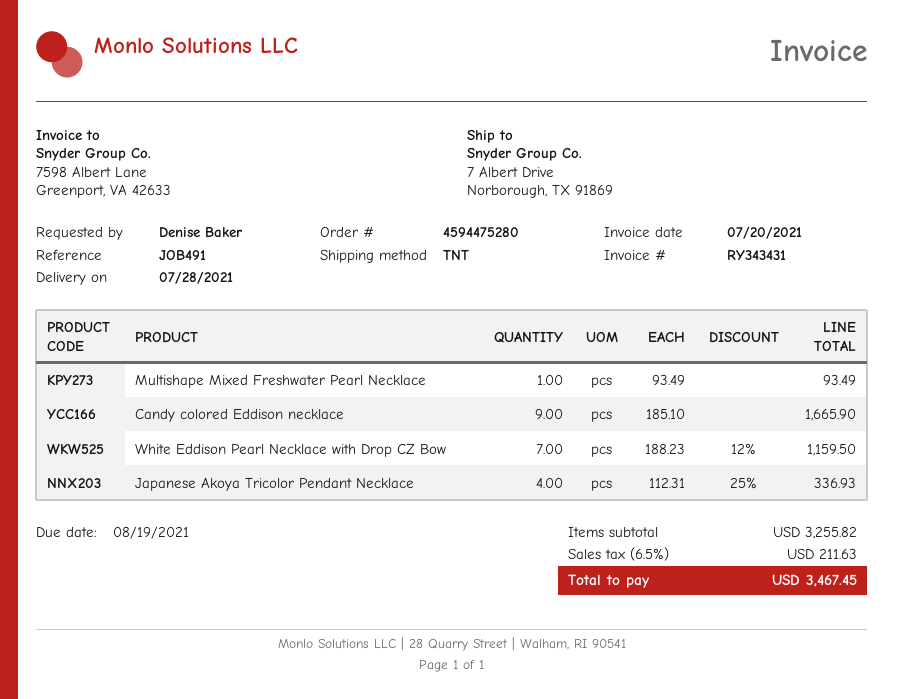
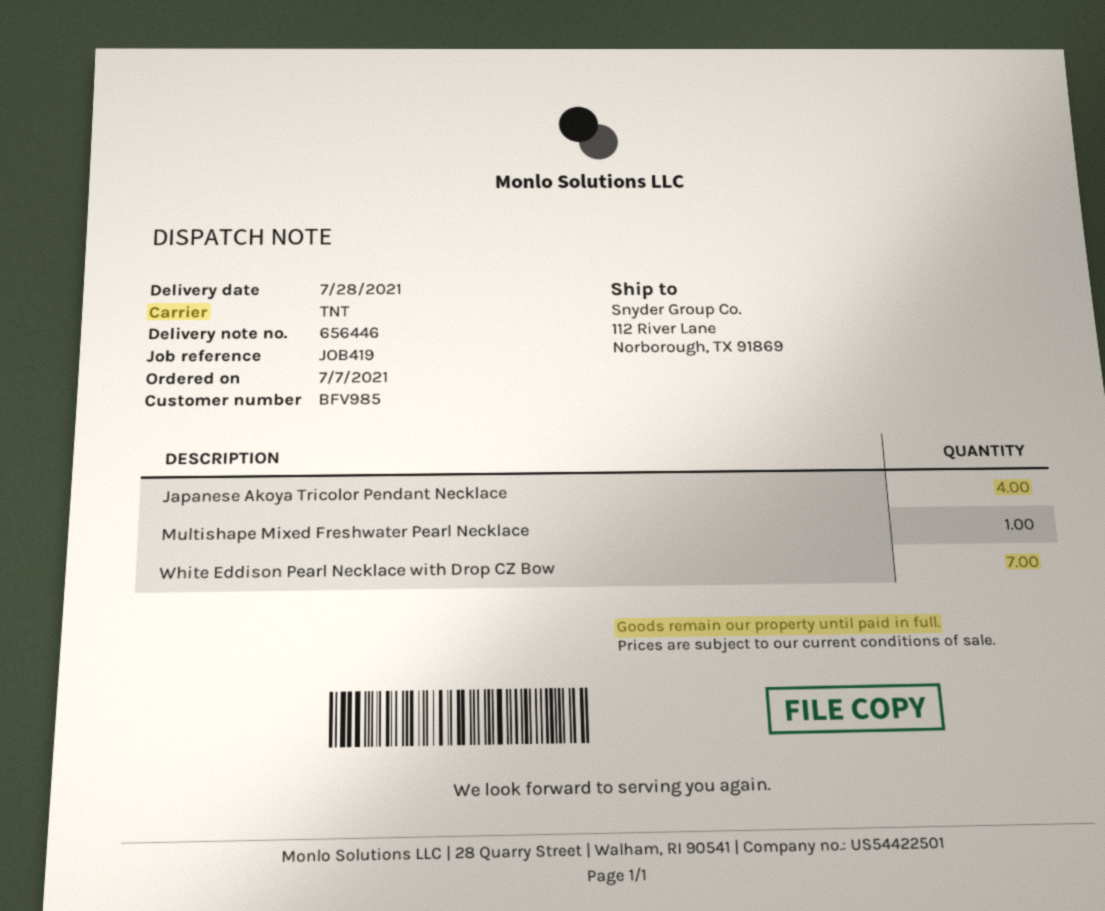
reference: JOB491 -> JOB419
ship to: 7 Albert Drive, Norborough, TX 91869 -> 112 River Lane, Norborough, TX 91869
Candy colored Eddison necklace: 9 -> none

